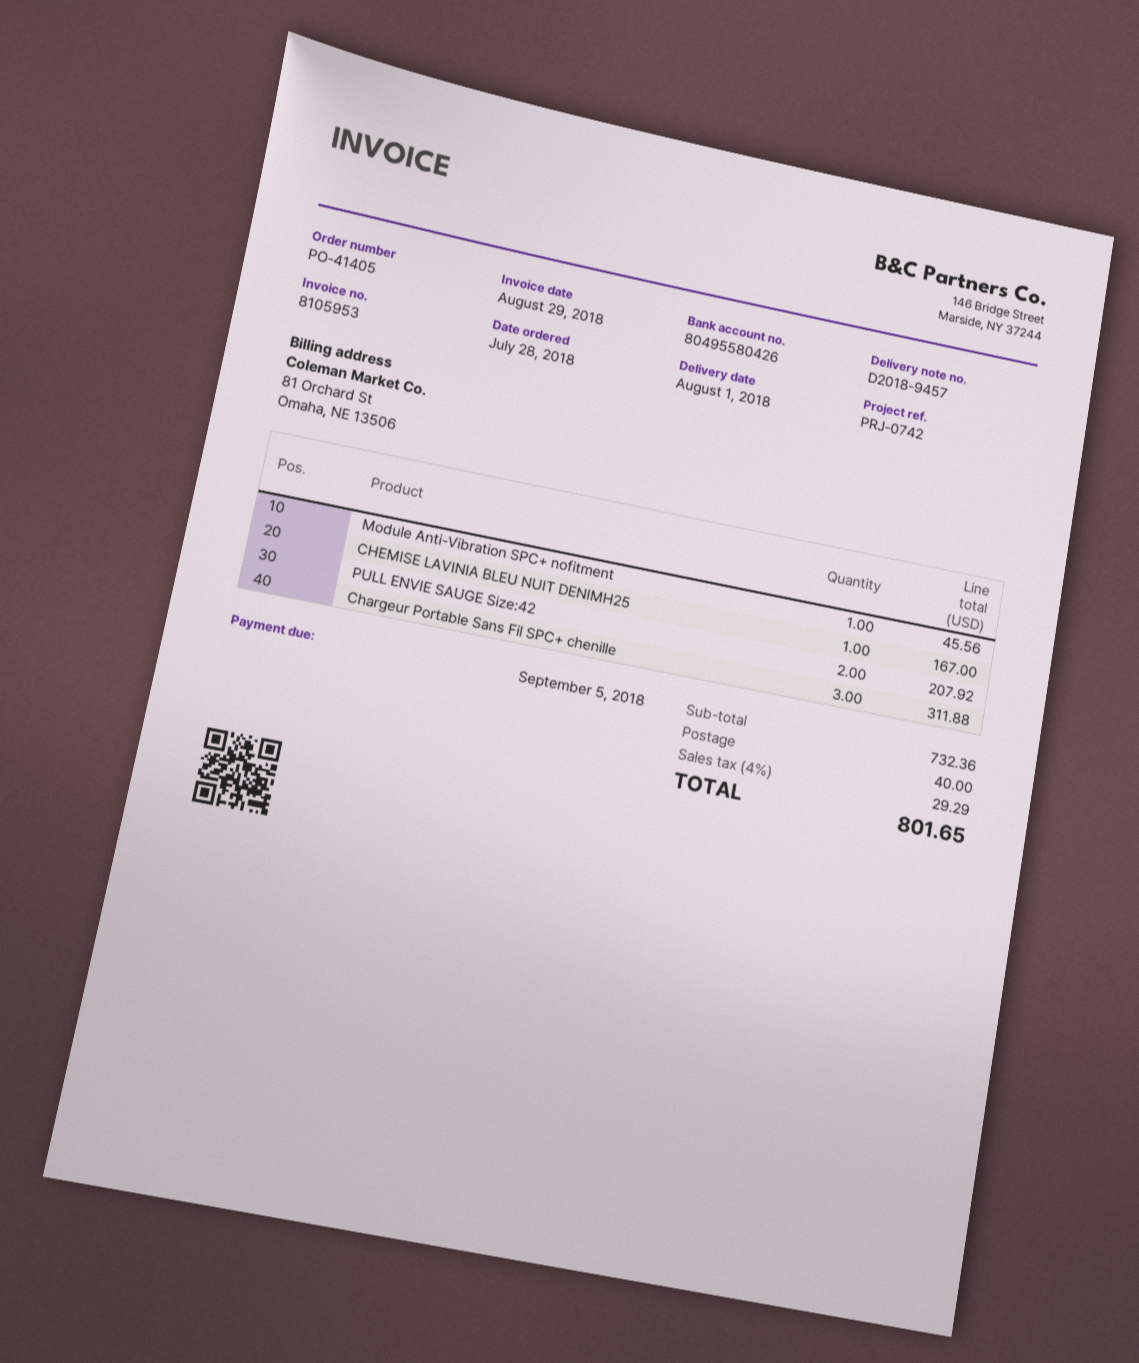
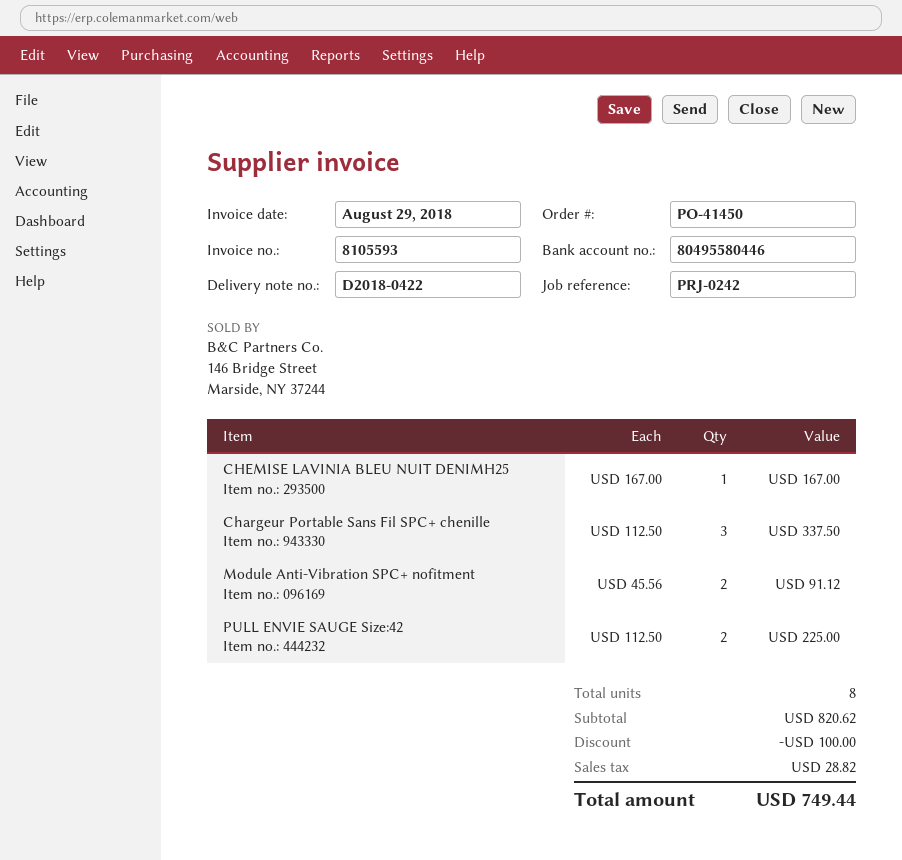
order number: PO-41405 -> PO-41450
delivery note number: D2018-9457 -> D2018-0422
invoice number: 8105953 -> 8105593
reference: PRJ-0742 -> PRJ-0242
bank account: 80495580426 -> 80495580446
Module Anti-Vibration SPC+ nofitment: 1 for 45.56 -> 2 for 91.12
PULL ENVIE SAUGE Size:42: 2 for 207.92 -> 2 for 225.00
Chargeur Portable Sans Fil SPC+ chenille: 3 for 311.88 -> 3 for 337.50
subtotal: 732.36 -> 820.62
discount: none -> 100.00
shipping: 40.00 -> none
tax: 29.29 -> 28.82
total: 801.65 -> 749.44

